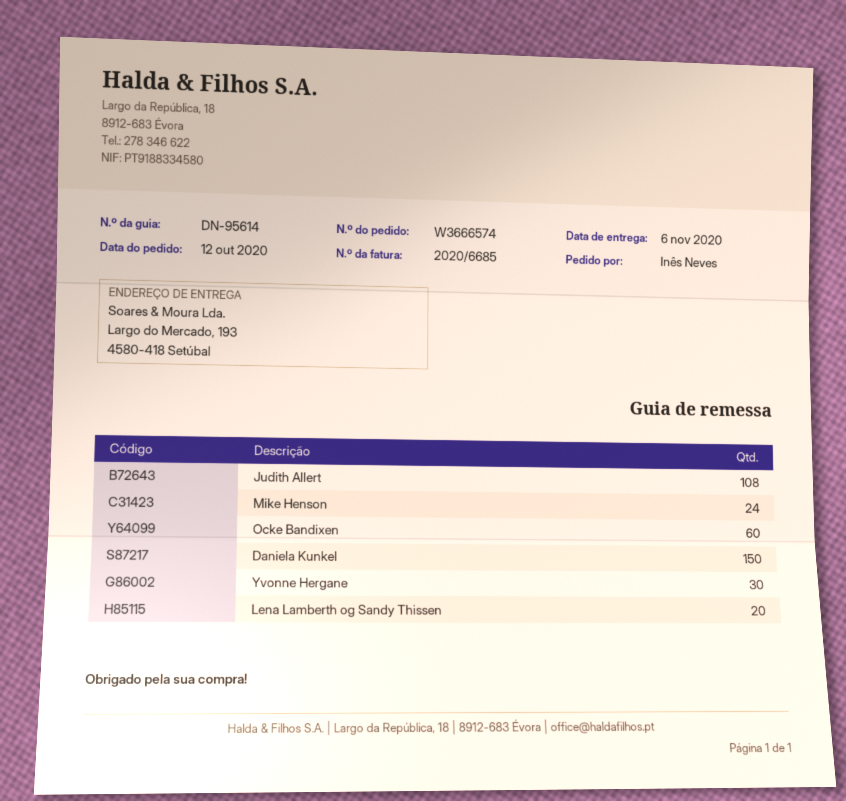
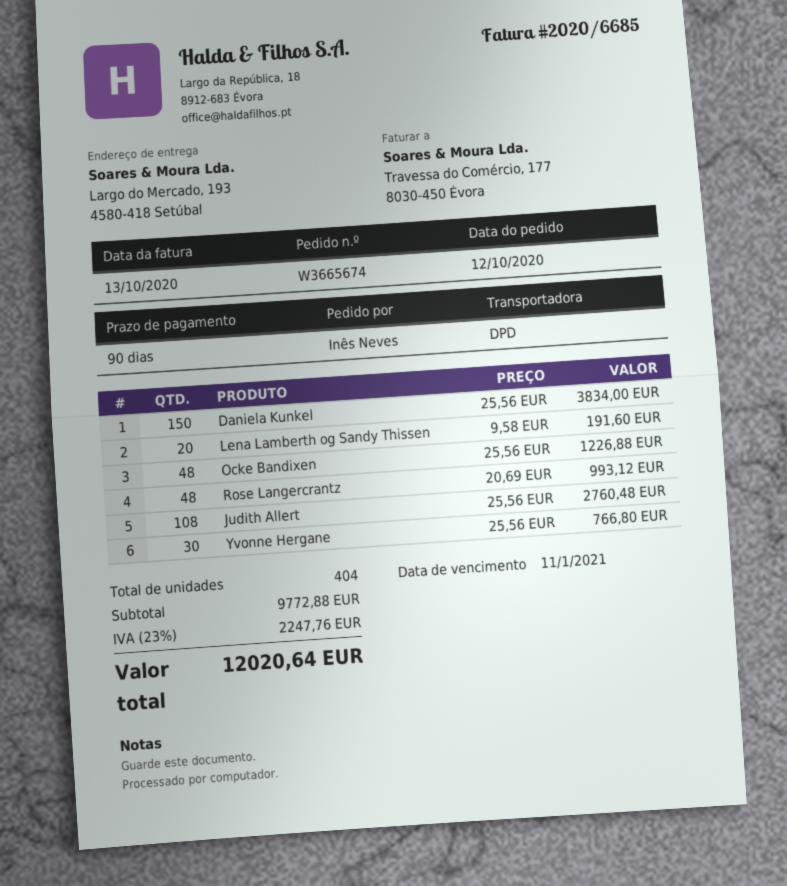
order number: W3666574 -> W3665674
Mike Henson: 24 -> none
Ocke Bandixen: 60 -> 48
Rose Langercrantz: none -> 48

